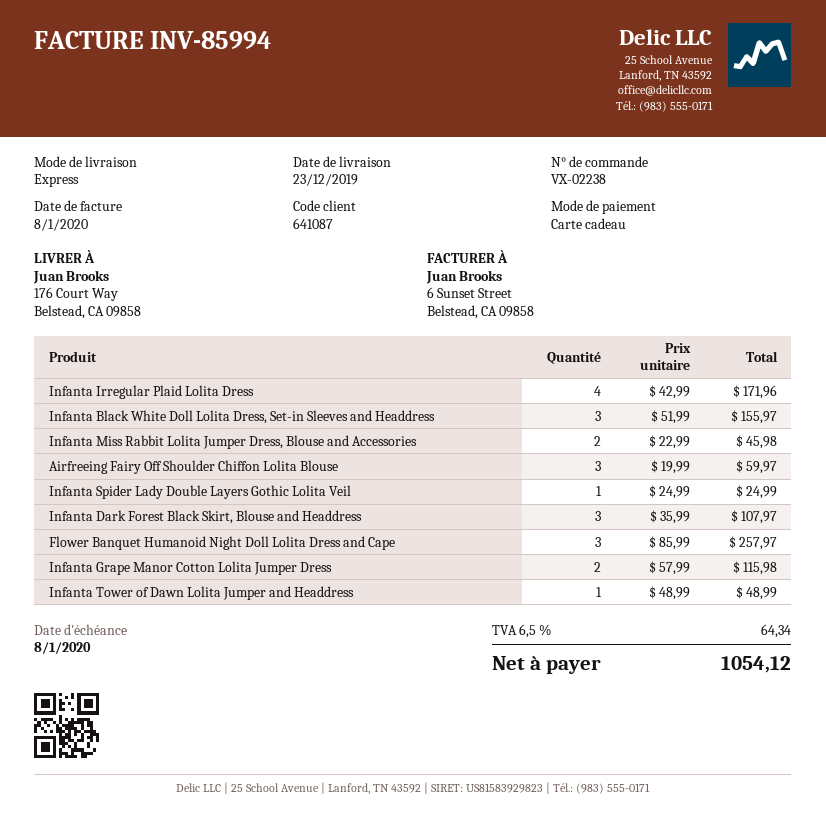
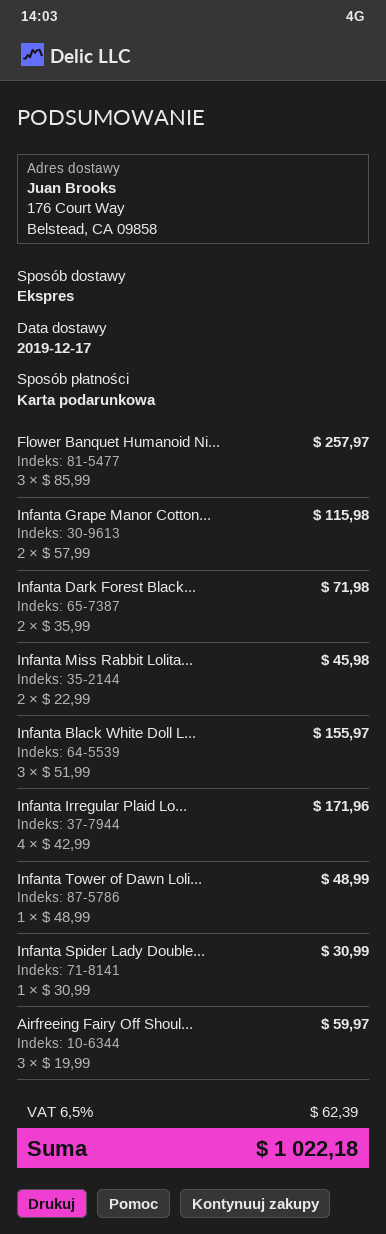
delivery date: 2019-12-23 -> 2019-12-17
Infanta Spider Lady Double Layers Gothic Lolita Veil: 1 x 24.99 = 24.99 -> 1 x 30.99 = 30.99
Infanta Dark Forest Black Skirt, Blouse and Headdress: 3 x 35.99 = 107.97 -> 2 x 35.99 = 71.98
tax: 6.5% = 64.34 -> 6.5% = 62.39
total: 1054.12 -> 1022.18

